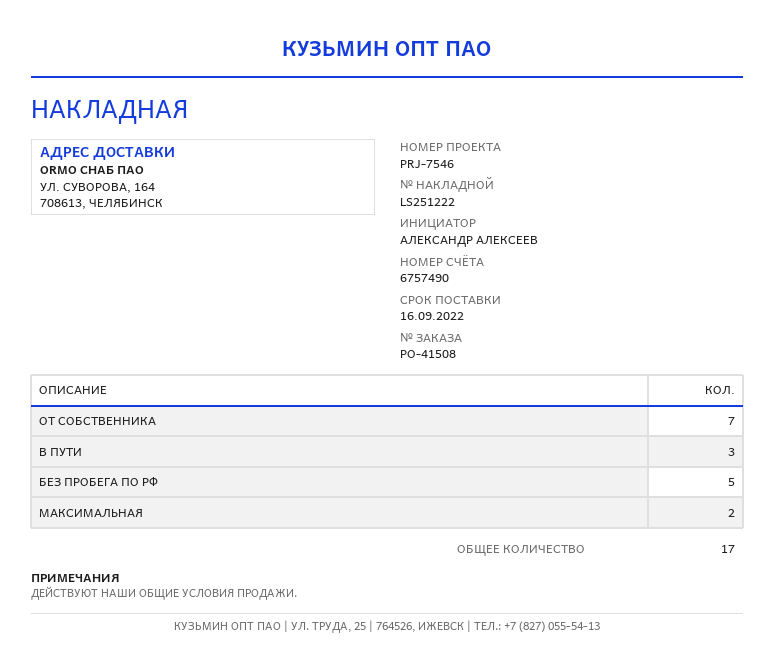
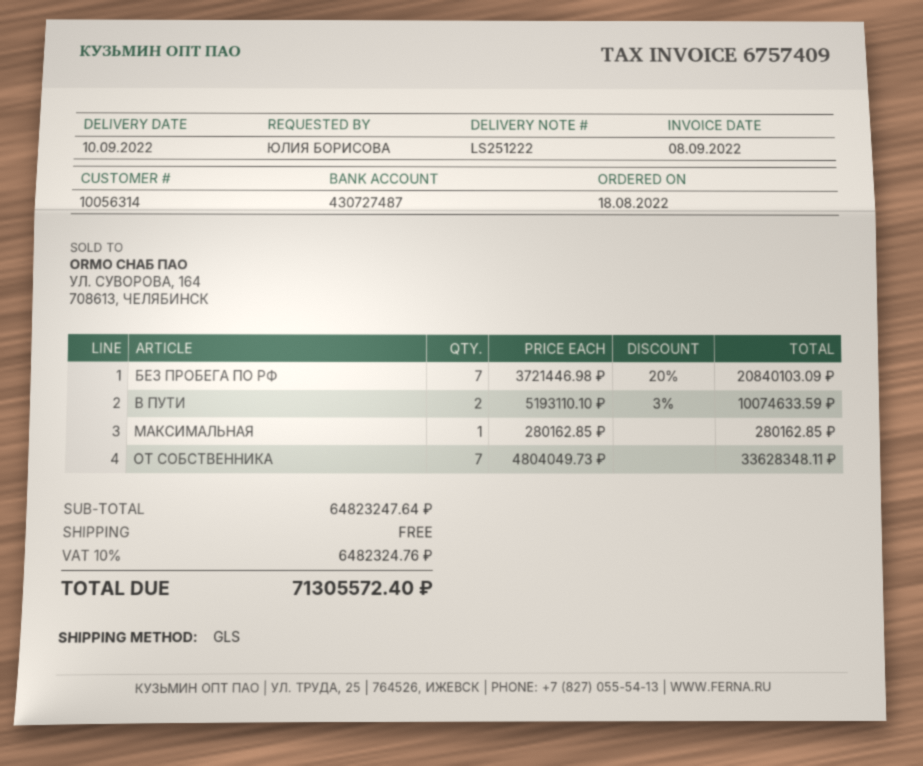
delivery date: 2022-09-16 -> 2022-09-10
invoice number: 6757490 -> 6757409
ordered by: АЛЕКСАНДР АЛЕКСЕЕВ -> ЮЛИЯ БОРИСОВА
В ПУТИ: 3 -> 2
БЕЗ ПРОБЕГА ПО РФ: 5 -> 7
МАКСИМАЛЬНАЯ: 2 -> 1

